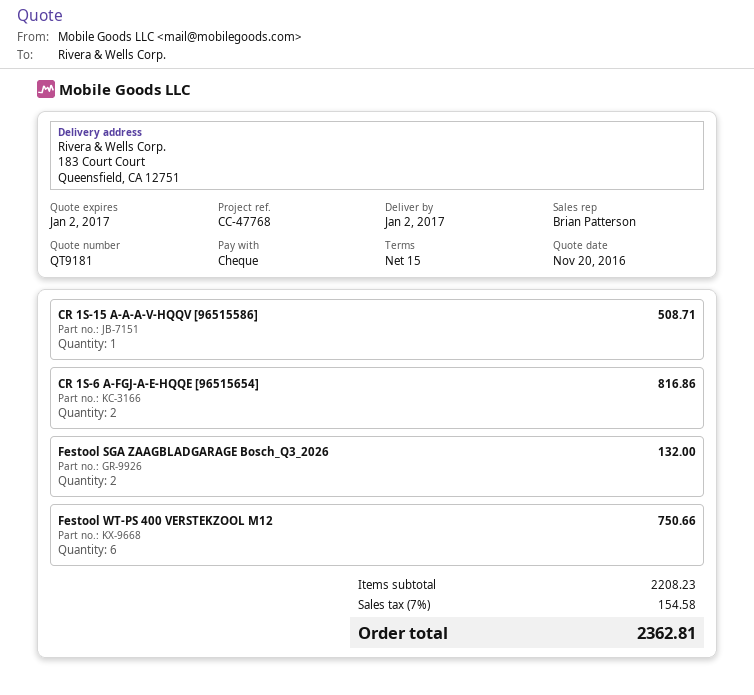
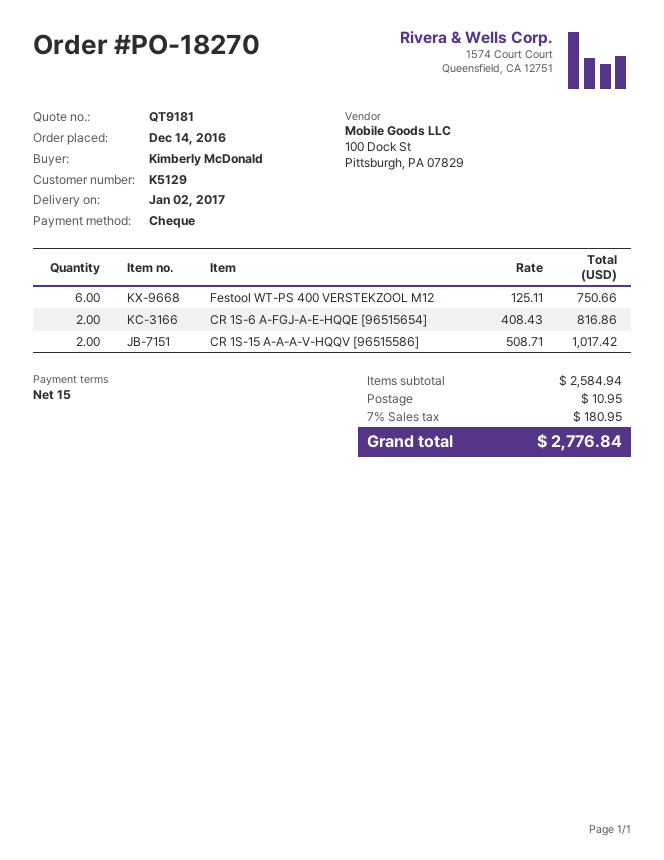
CR 1S-15 A-A-A-V-HQQV [96515586]: 1 for 508.71 -> 2 for 1017.42
Festool SGA ZAAGBLADGARAGE Bosch_Q3_2026: 2 for 132.00 -> none
subtotal: 2208.23 -> 2584.94
shipping: none -> 10.95
tax: 7% = 154.58 -> 7% = 180.95
total: 2362.81 -> 2776.84

